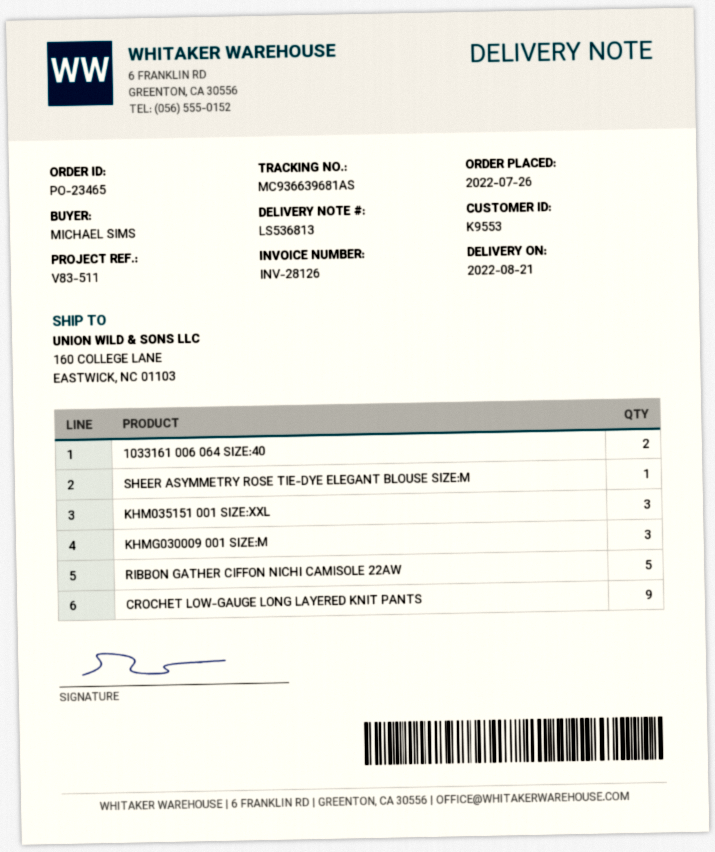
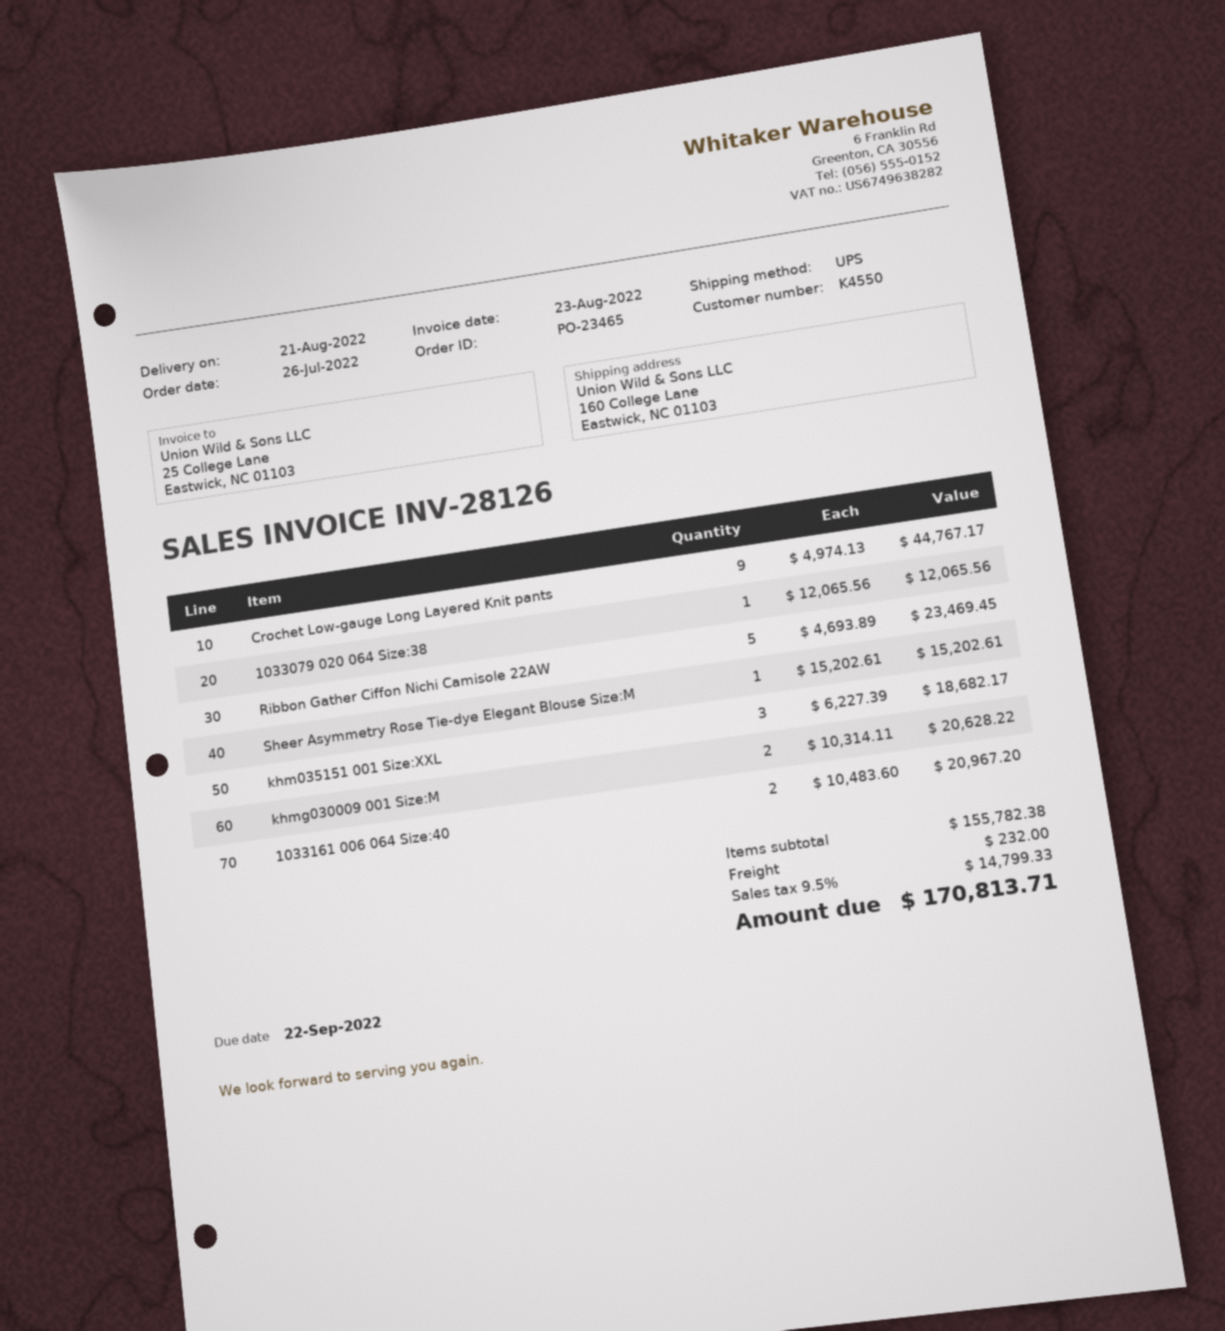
customer number: K9553 -> K4550
KHMG030009 001 SIZE:M: 3 -> 2
1033079 020 064 Size:38: none -> 1

